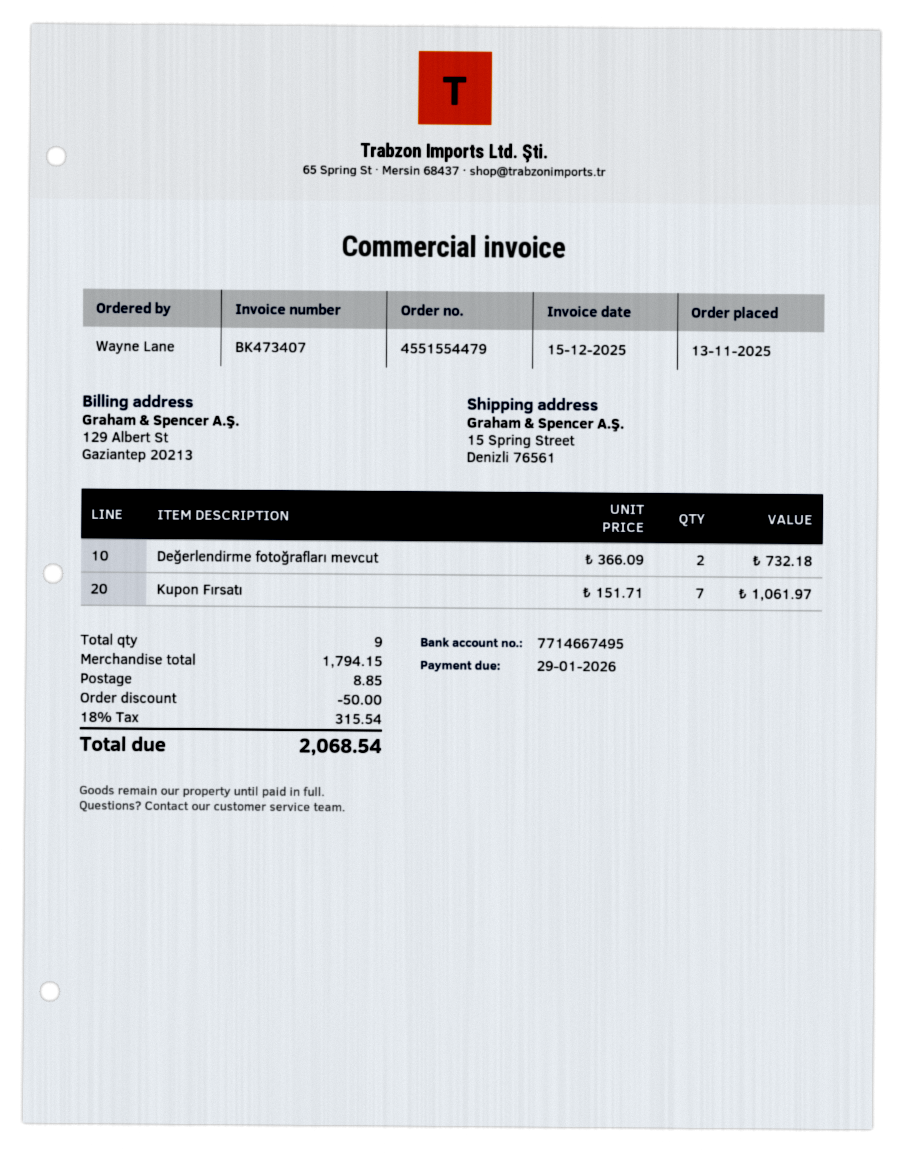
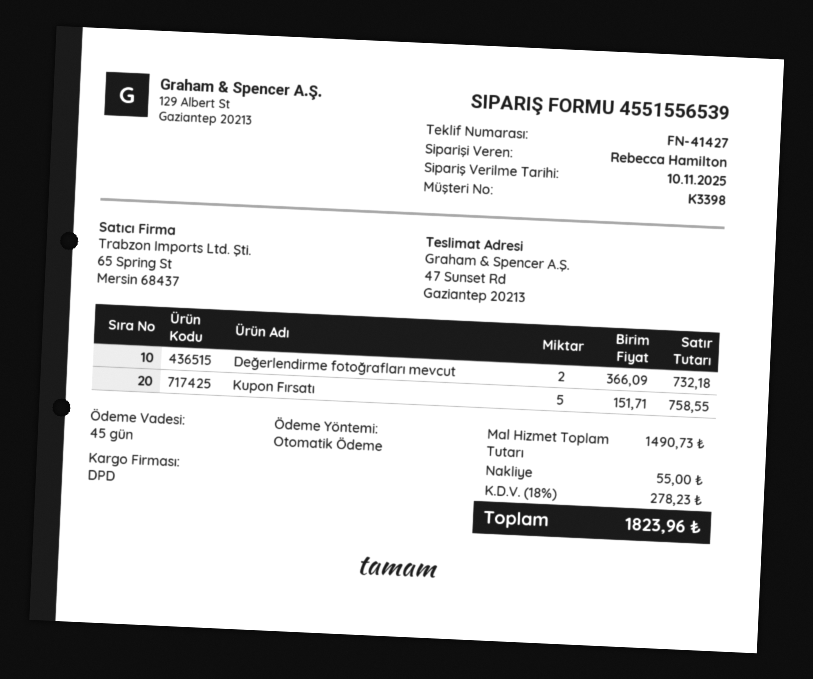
order number: 4551554479 -> 4551556539
order date: 2025-11-13 -> 2025-11-10
ordered by: Wayne Lane -> Rebecca Hamilton
ship to: 15 Spring Street, Denizli 76561 -> 47 Sunset Rd, Gaziantep 20213
Kupon Fırsatı: 7 x 151.71 = 1061.97 -> 5 x 151.71 = 758.55
subtotal: 1794.15 -> 1490.73
discount: 50.00 -> none
shipping: 8.85 -> 55.00
tax: 18% = 315.54 -> 18% = 278.23
total: 2068.54 -> 1823.96

